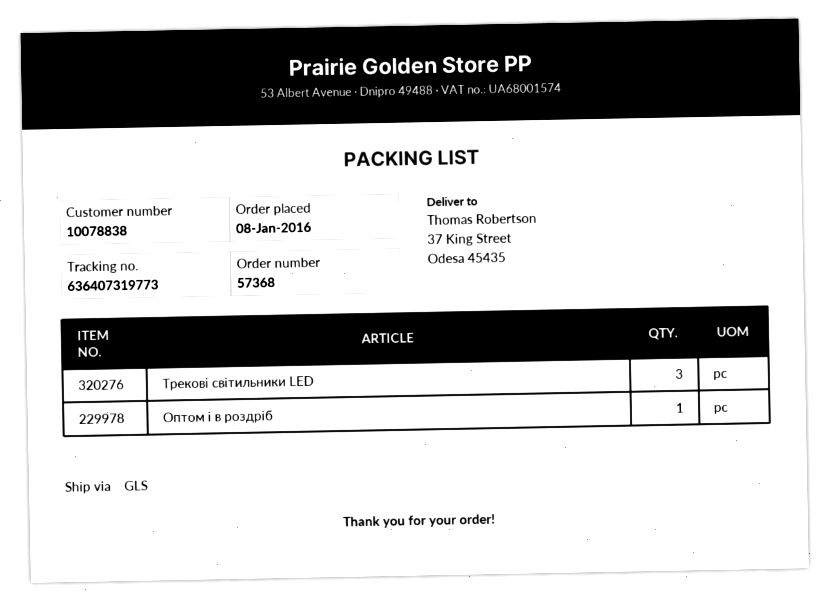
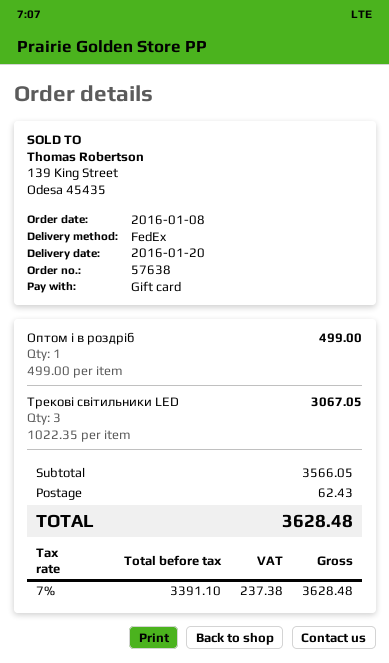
order number: 57368 -> 57638
shipping method: GLS -> FedEx

